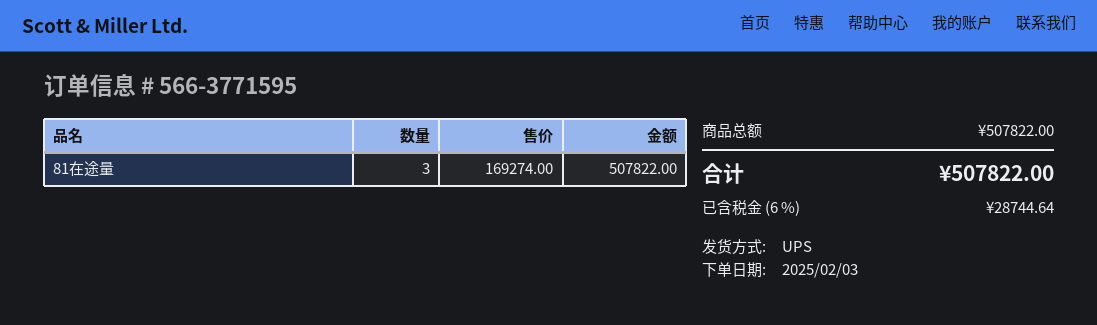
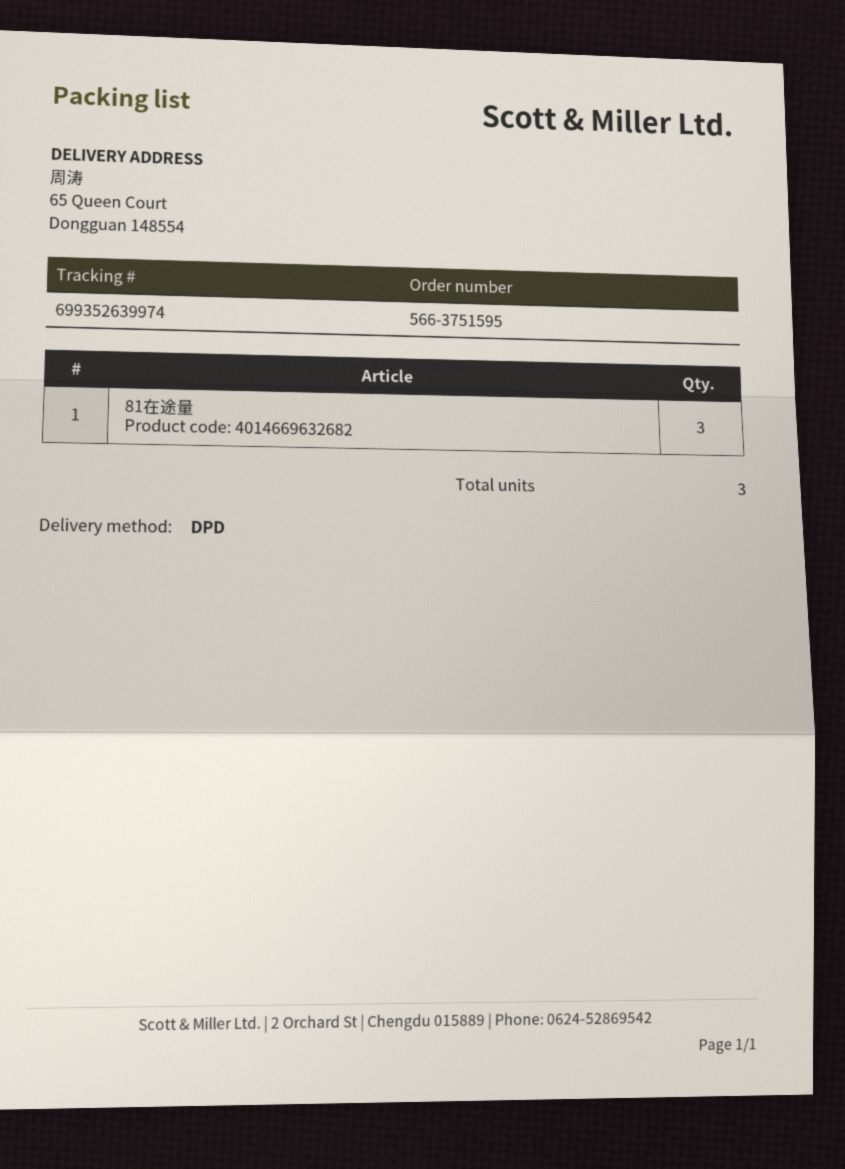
order number: 566-3771595 -> 566-3751595
shipping method: UPS -> DPD

